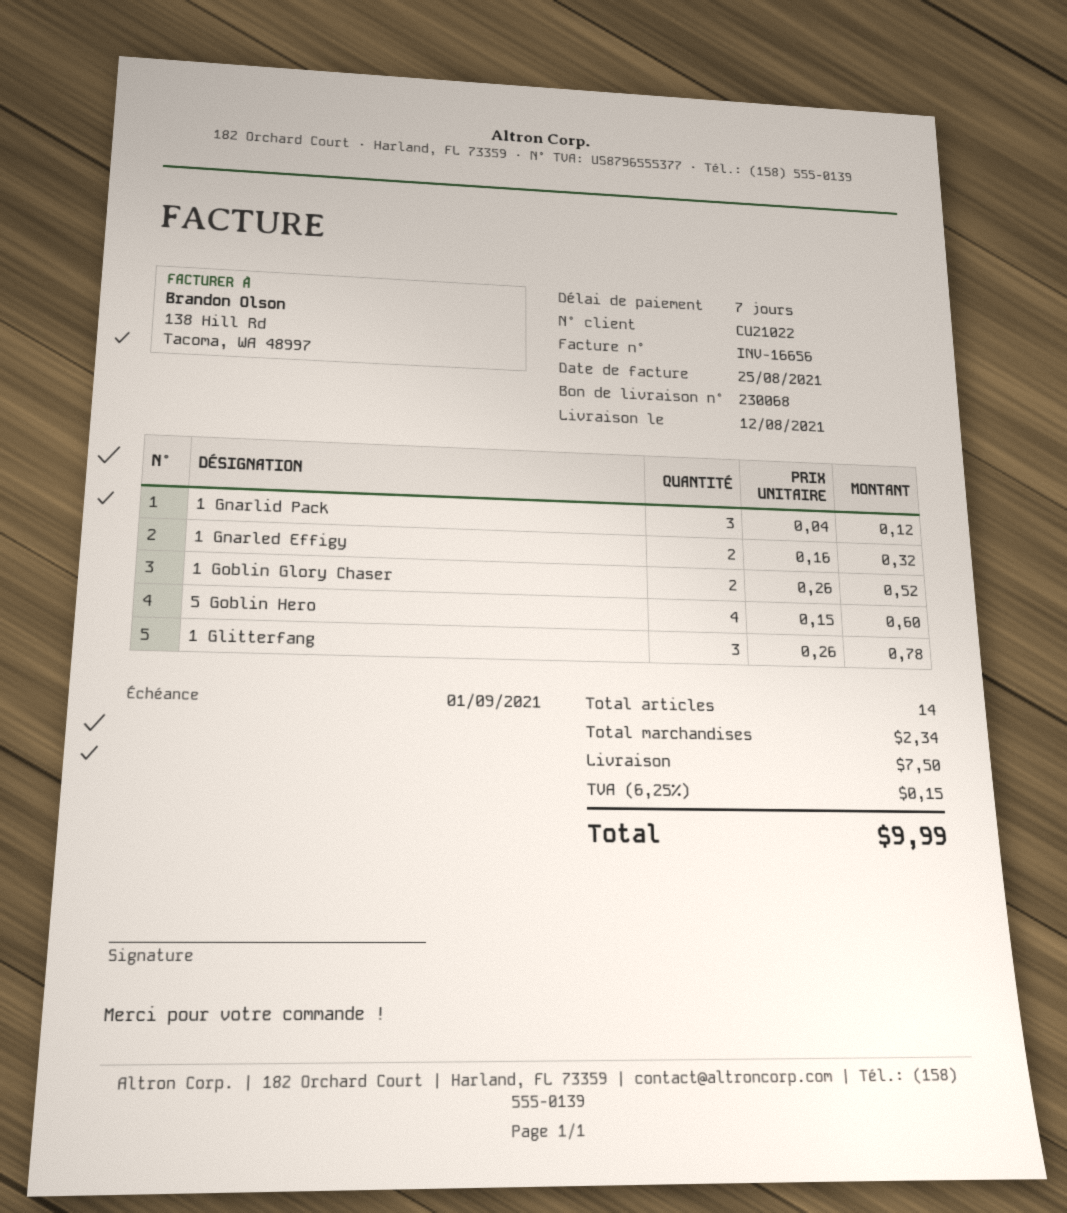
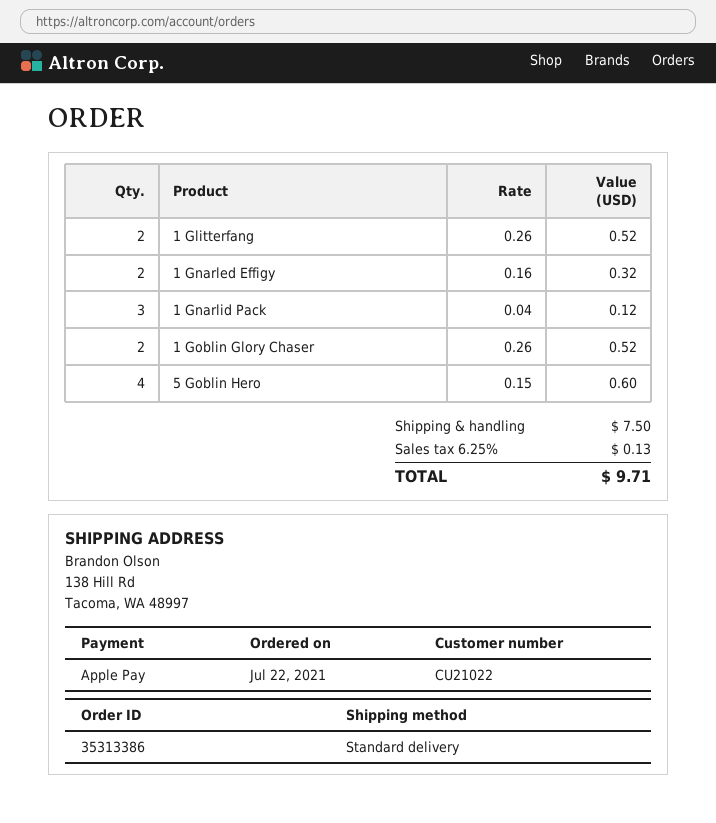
1 Glitterfang: 3 x 0.26 = 0.78 -> 2 x 0.26 = 0.52
tax: 6.25% = 0.15 -> 6.25% = 0.13
total: 9.99 -> 9.71

